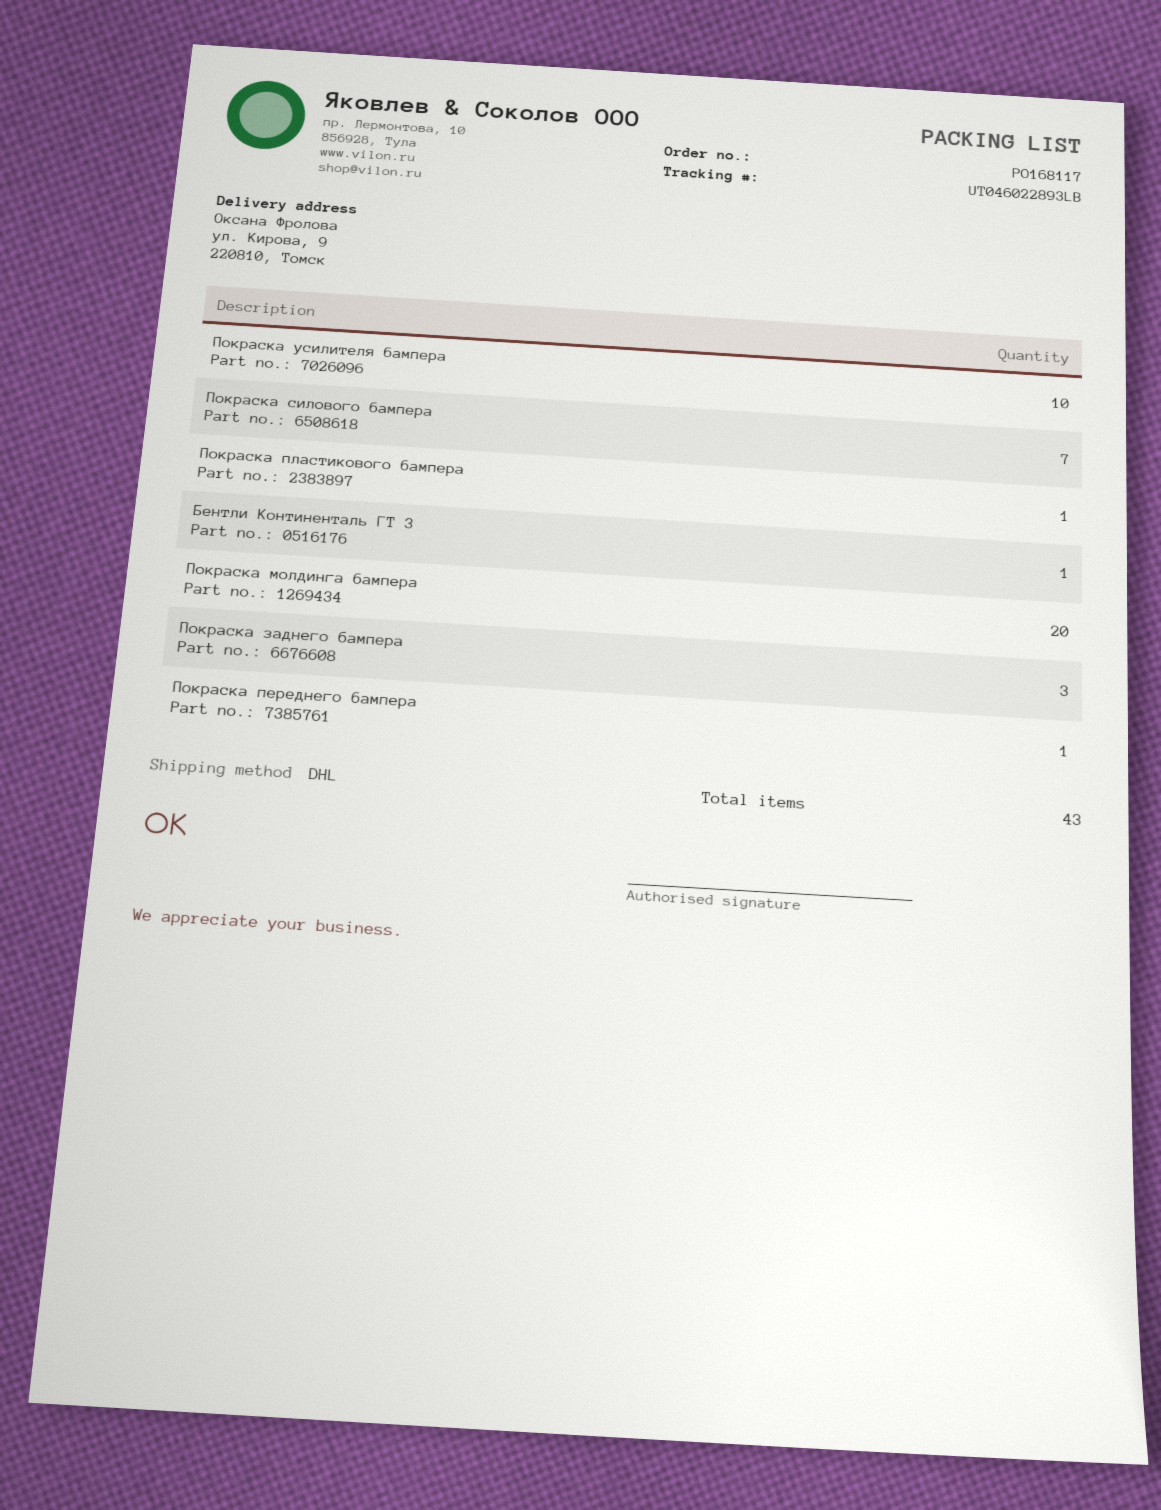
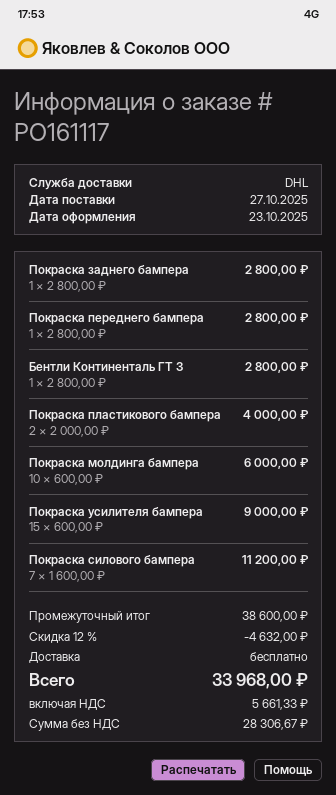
order number: PO168117 -> PO161117
Покраска усилителя бампера: 10 -> 15
Покраска пластикового бампера: 1 -> 2
Покраска молдинга бампера: 20 -> 10
Покраска заднего бампера: 3 -> 1

